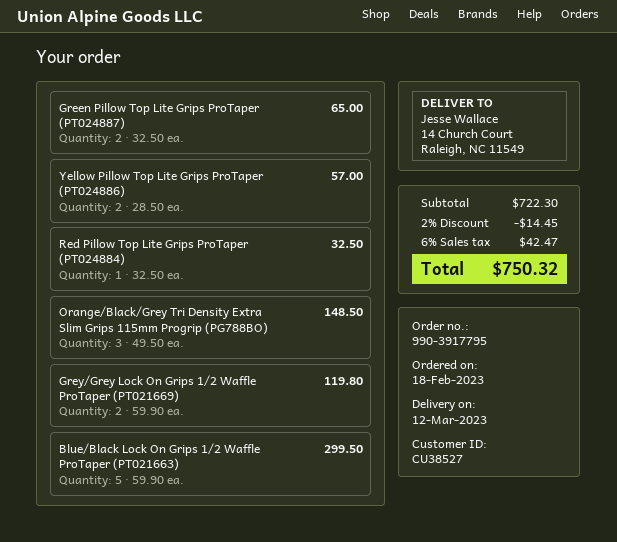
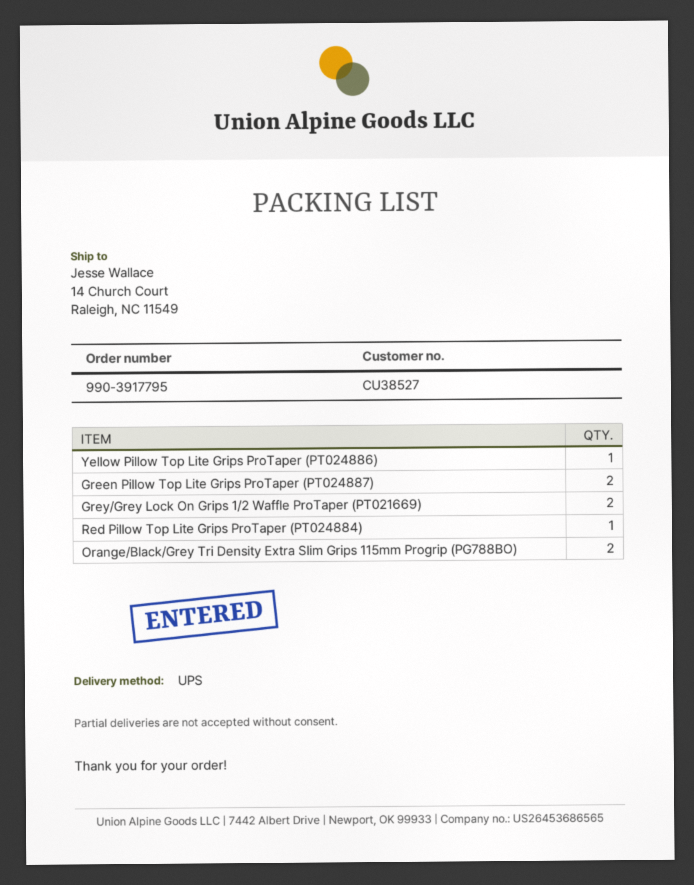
Yellow Pillow Top Lite Grips ProTaper (PT024886): 2 -> 1
Orange/Black/Grey Tri Density Extra Slim Grips 115mm Progrip (PG788BO): 3 -> 2
Blue/Black Lock On Grips 1/2 Waffle ProTaper (PT021663): 5 -> none

